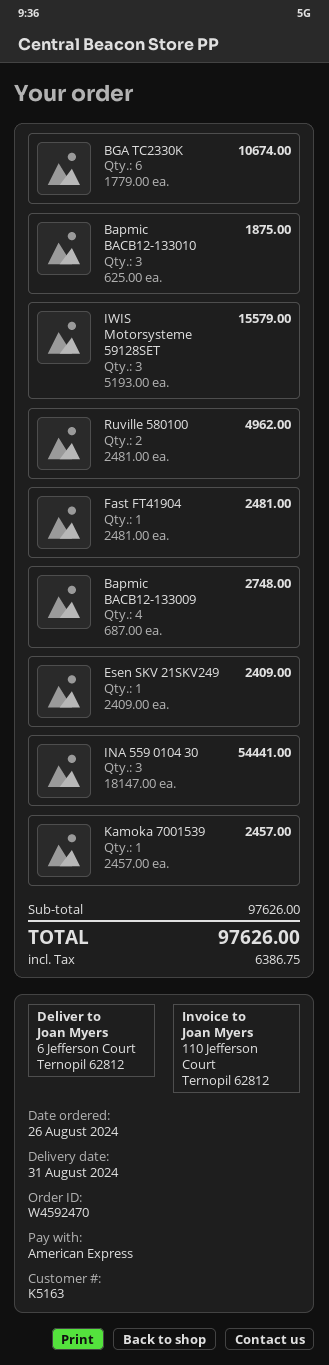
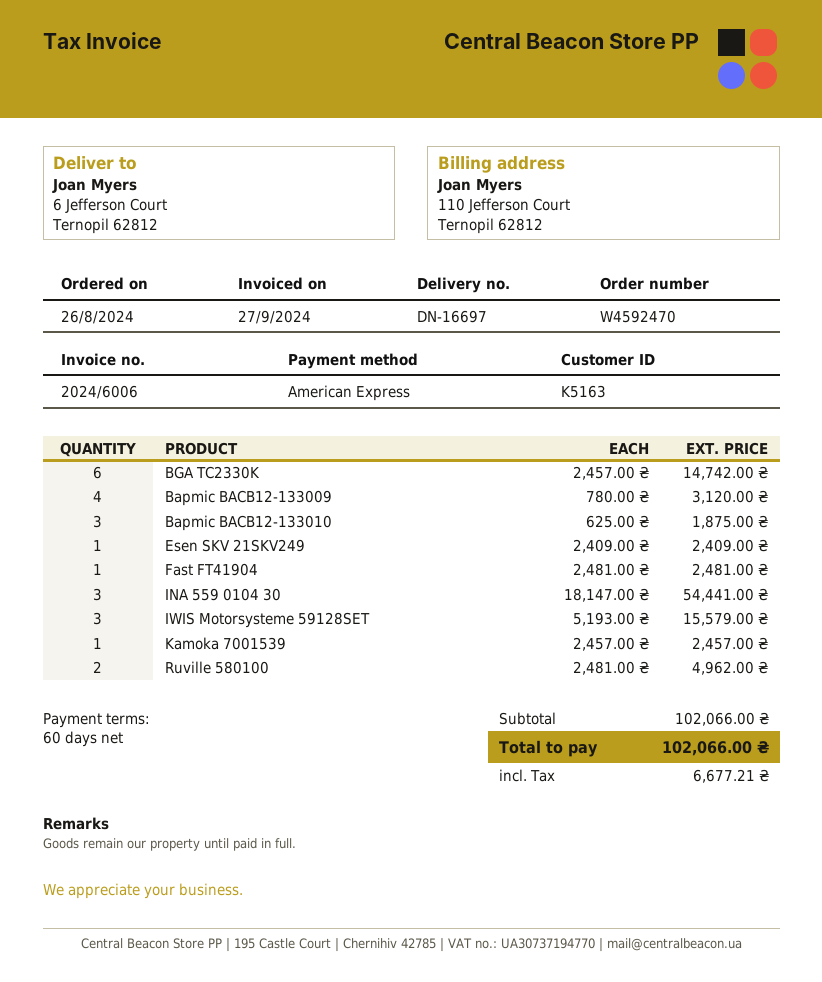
BGA TC2330K: 6 x 1779.00 = 10674.00 -> 6 x 2457.00 = 14742.00
Bapmic BACB12-133009: 4 x 687.00 = 2748.00 -> 4 x 780.00 = 3120.00
subtotal: 97626.00 -> 102066.00
tax: 6386.75 -> 6677.21
total: 97626.00 -> 102066.00

